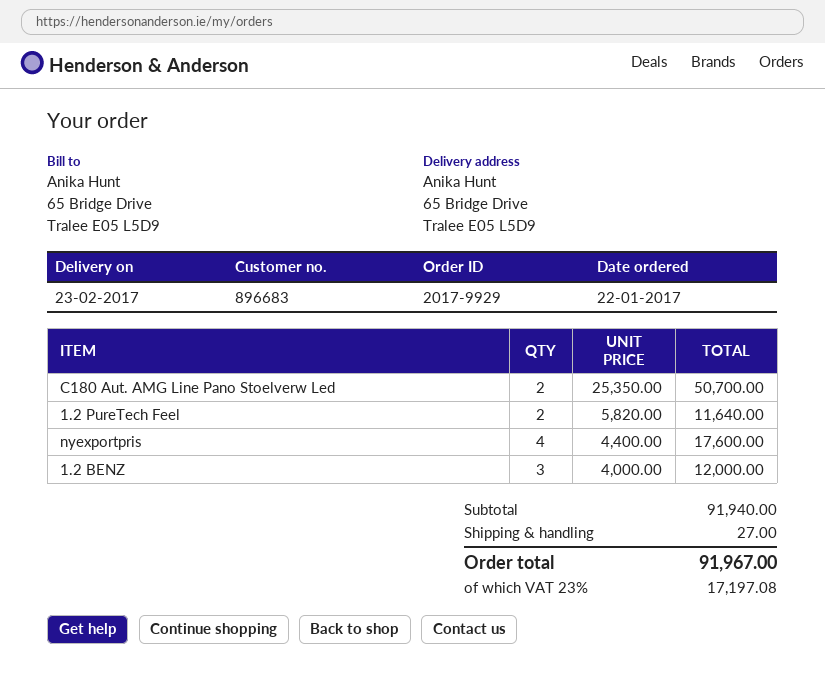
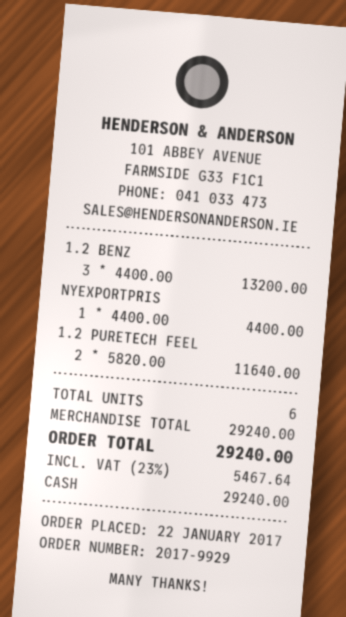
C180 Aut. AMG Line Pano Stoelverw Led: 2 x 25350.00 = 50700.00 -> none
nyexportpris: 4 x 4400.00 = 17600.00 -> 1 x 4400.00 = 4400.00
1.2 BENZ: 3 x 4000.00 = 12000.00 -> 3 x 4400.00 = 13200.00
subtotal: 91940.00 -> 29240.00
shipping: 27.00 -> none
tax: 23% = 17197.08 -> 23% = 5467.64
total: 91967.00 -> 29240.00

